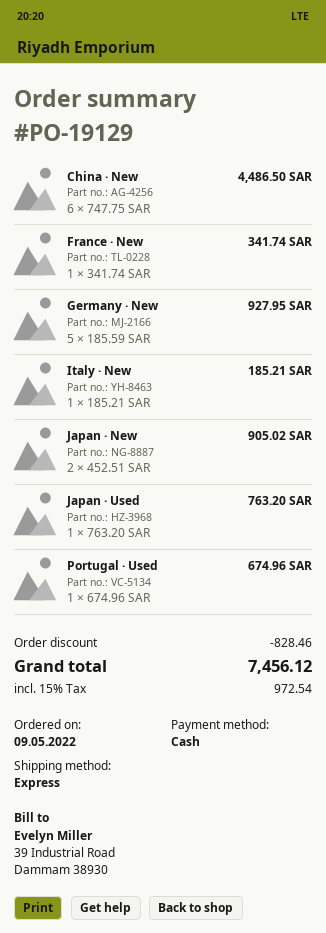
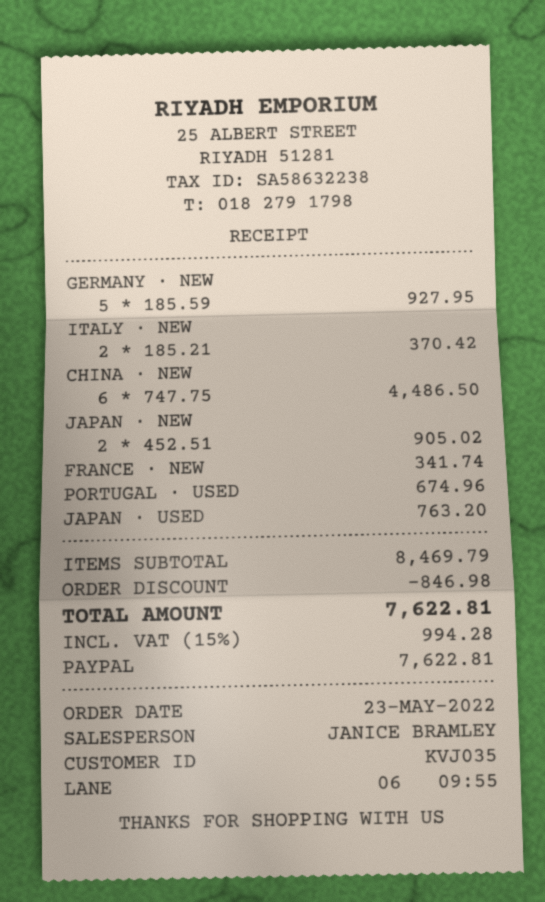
order date: 2022-05-09 -> 2022-05-23
payment method: cash -> PayPal
Italy · New: 1 x 185.21 = 185.21 -> 2 x 185.21 = 370.42
discount: 828.46 -> 846.98
tax: 15% = 972.54 -> 15% = 994.28
total: 7456.12 -> 7622.81

